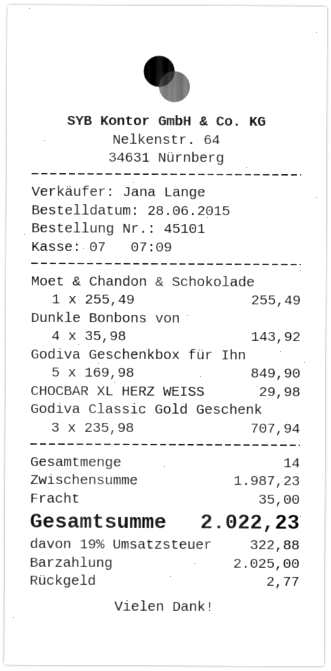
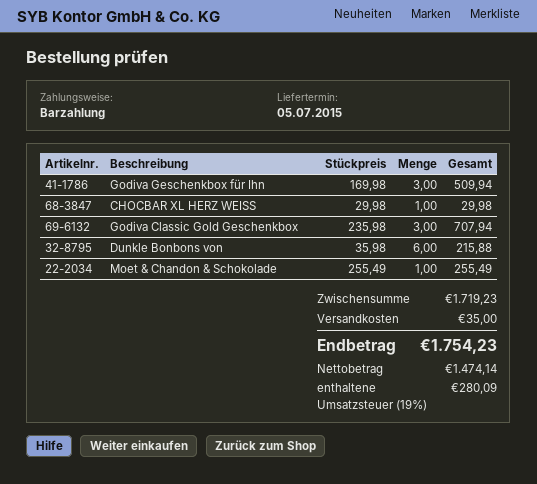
Dunkle Bonbons von: 4 x 35.98 = 143.92 -> 6 x 35.98 = 215.88
Godiva Geschenkbox für Ihn: 5 x 169.98 = 849.90 -> 3 x 169.98 = 509.94
subtotal: 1987.23 -> 1719.23
tax: 19% = 322.88 -> 19% = 280.09
total: 2022.23 -> 1754.23

